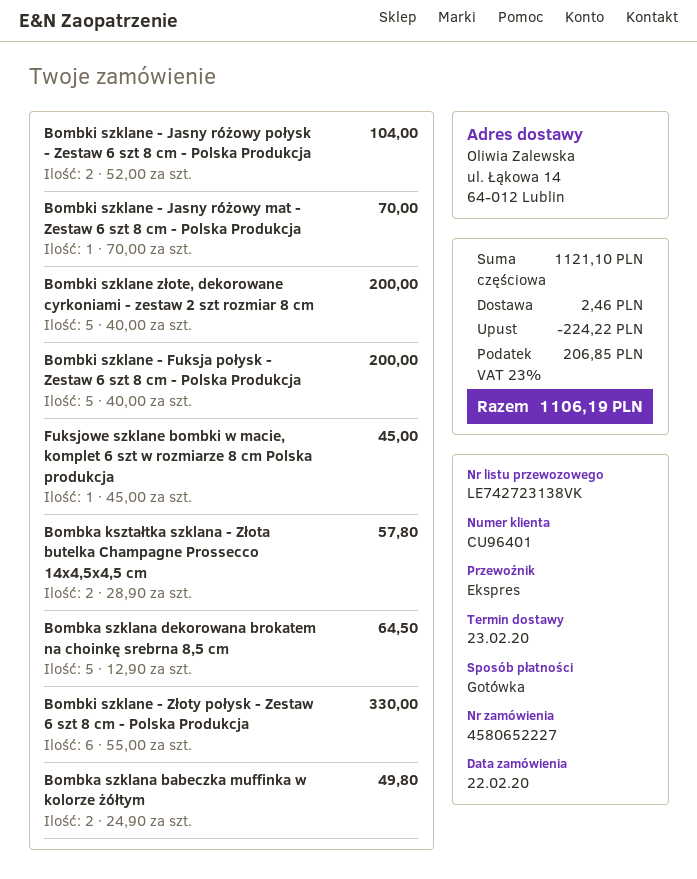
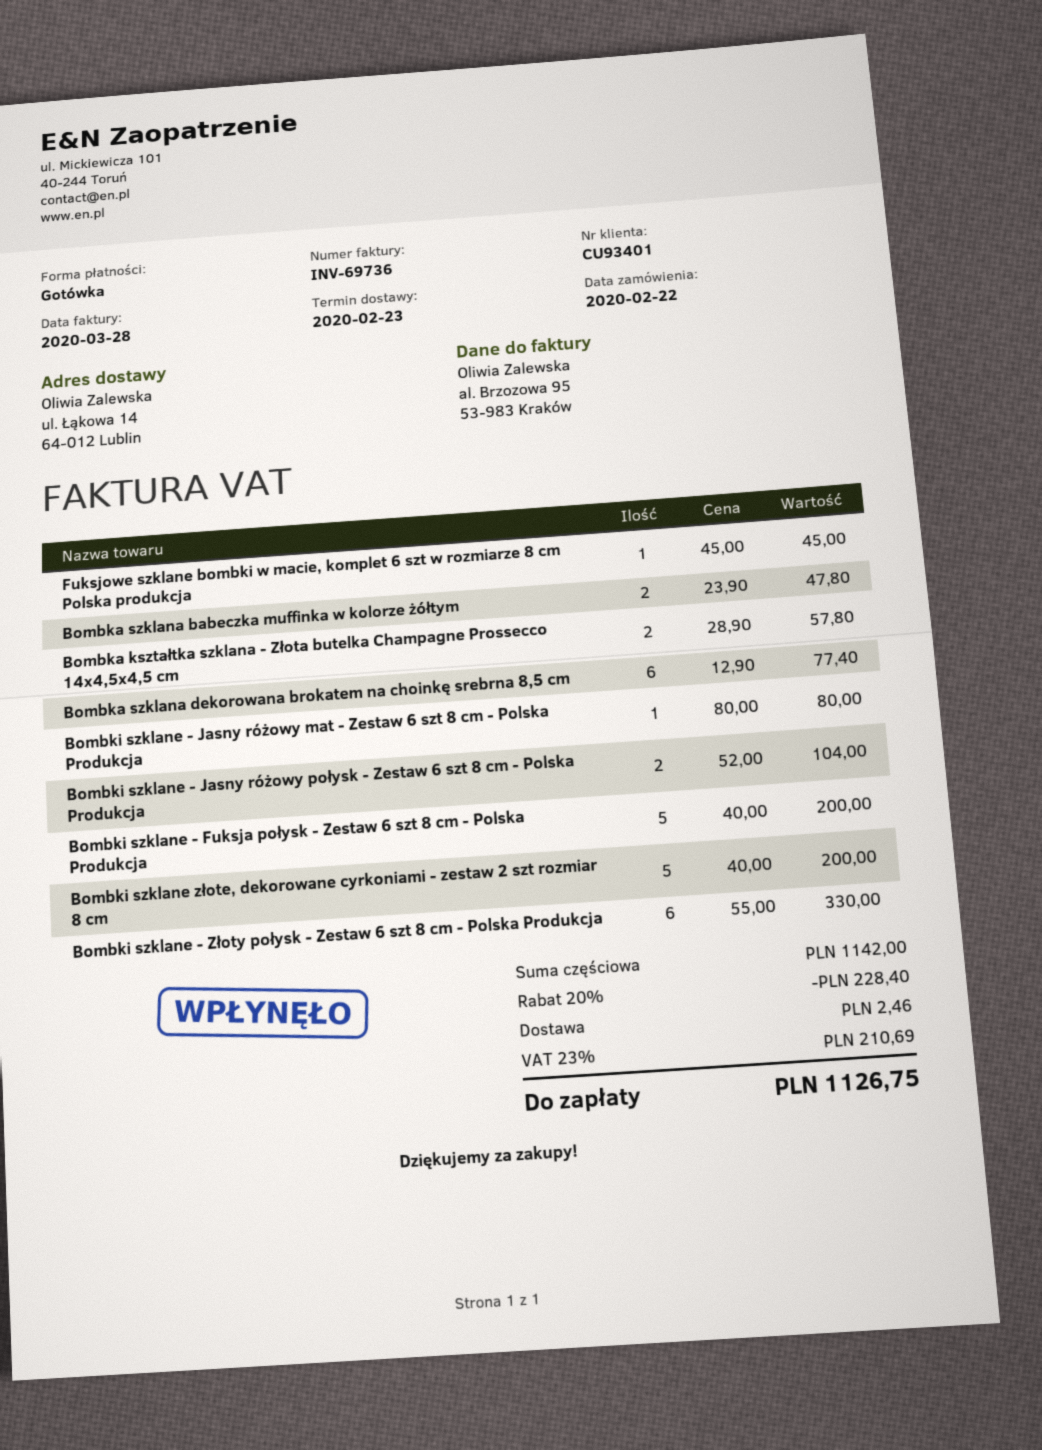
customer number: CU96401 -> CU93401
Bombki szklane - Jasny różowy mat - Zestaw 6 szt 8 cm - Polska Produkcja: 1 x 70.00 = 70.00 -> 1 x 80.00 = 80.00
Bombka szklana dekorowana brokatem na choinkę srebrna 8,5 cm: 5 x 12.90 = 64.50 -> 6 x 12.90 = 77.40
Bombka szklana babeczka muffinka w kolorze żółtym: 2 x 24.90 = 49.80 -> 2 x 23.90 = 47.80
subtotal: 1121.10 -> 1142.00
discount: 224.22 -> 228.40
tax: 23% = 206.85 -> 23% = 210.69
total: 1106.19 -> 1126.75

